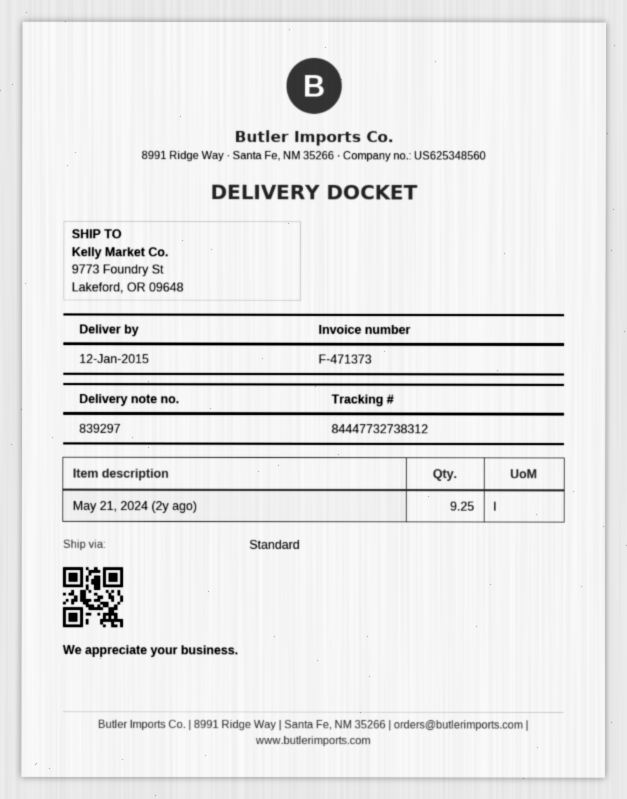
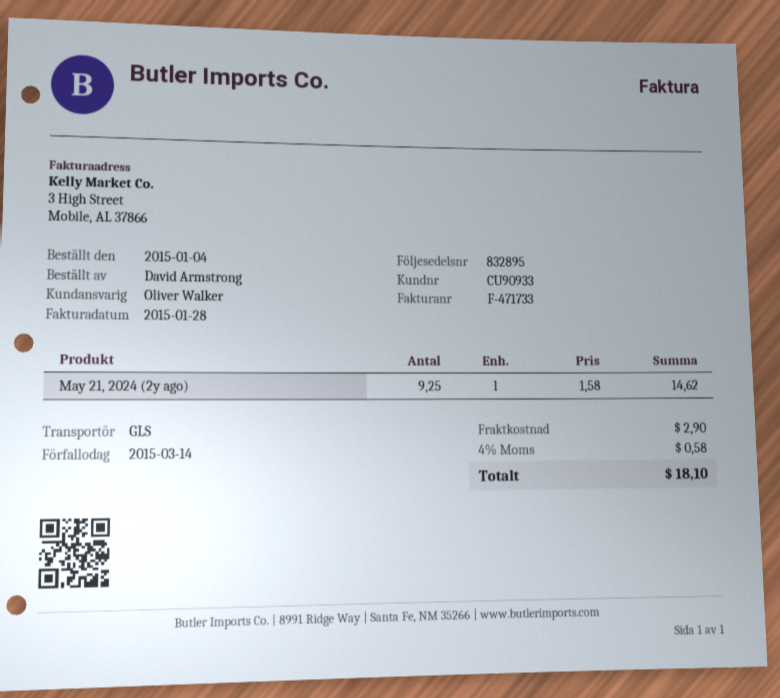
delivery note number: 839297 -> 832895
invoice number: F-471373 -> F-471733
shipping method: standard -> GLS

